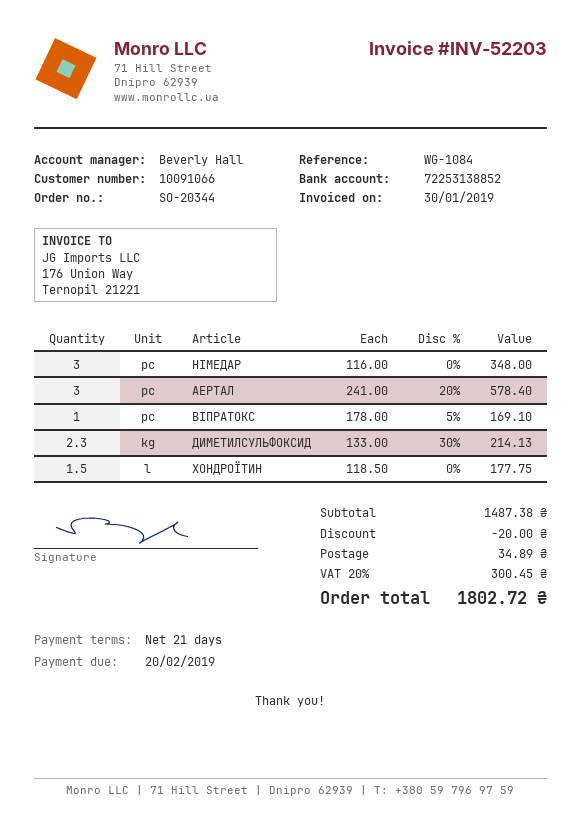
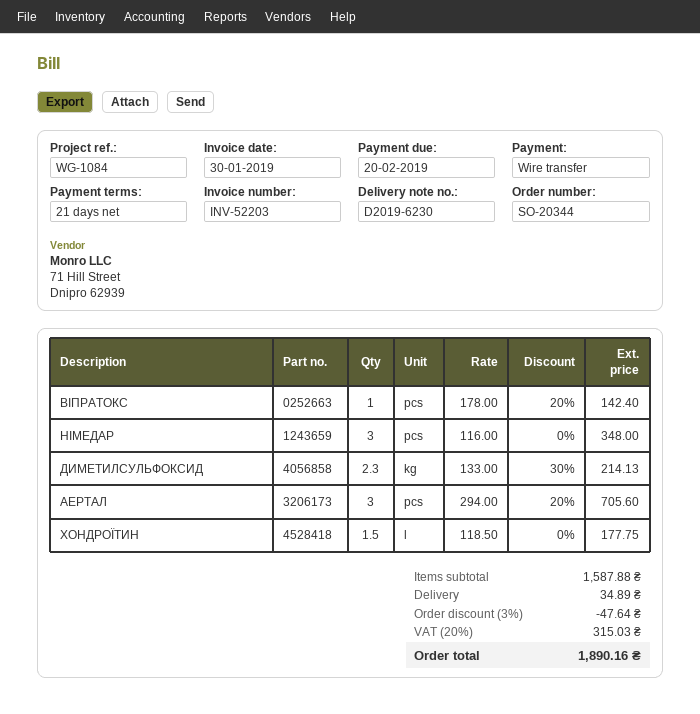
АЕРТАЛ: 3 x 241.00 - 20% = 578.40 -> 3 x 294.00 - 20% = 705.60
ВІПРАТОКС: 1 x 178.00 - 5% = 169.10 -> 1 x 178.00 - 20% = 142.40
subtotal: 1487.38 -> 1587.88
discount: 20.00 -> 47.64
tax: 20% = 300.45 -> 20% = 315.03
total: 1802.72 -> 1890.16

